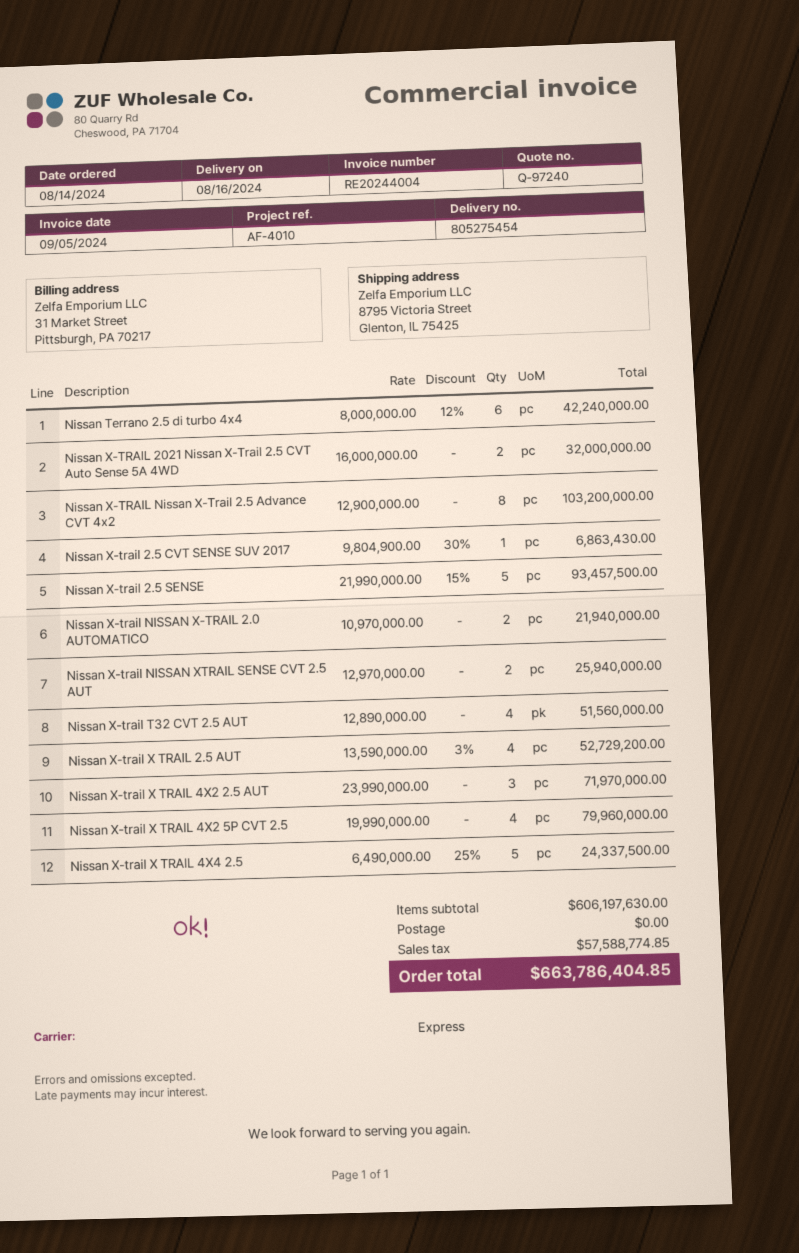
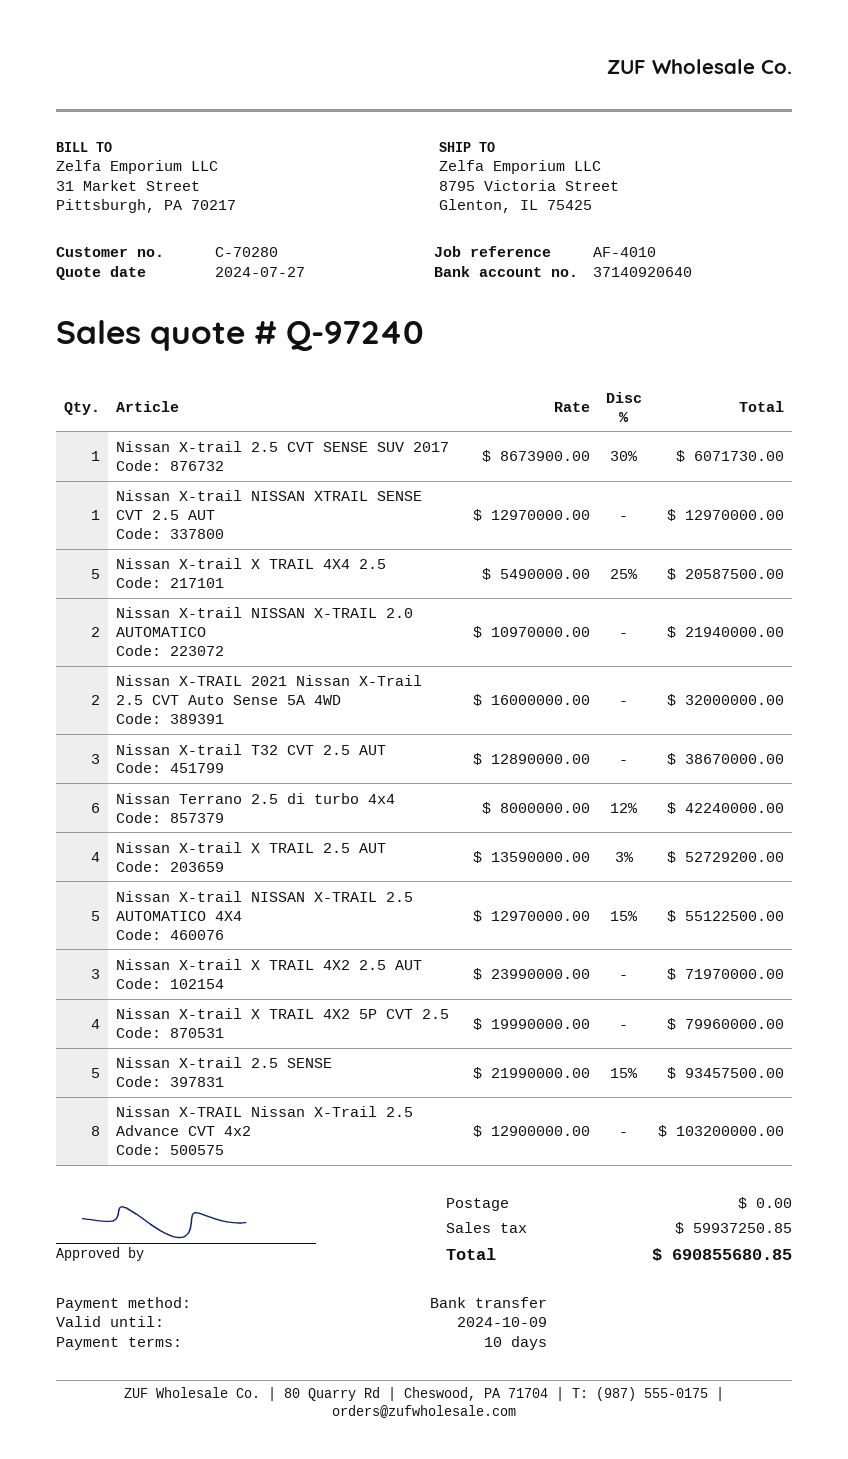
Nissan X-trail 2.5 CVT SENSE SUV 2017: 1 x 9804900.00 - 30% = 6863430.00 -> 1 x 8673900.00 - 30% = 6071730.00
Nissan X-trail NISSAN XTRAIL SENSE CVT 2.5 AUT: 2 x 12970000.00 = 25940000.00 -> 1 x 12970000.00 = 12970000.00
Nissan X-trail T32 CVT 2.5 AUT: 4 x 12890000.00 = 51560000.00 -> 3 x 12890000.00 = 38670000.00
Nissan X-trail X TRAIL 4X4 2.5: 5 x 6490000.00 - 25% = 24337500.00 -> 5 x 5490000.00 - 25% = 20587500.00
Nissan X-trail NISSAN X-TRAIL 2.5 AUTOMATICO 4X4: none -> 5 x 12970000.00 - 15% = 55122500.00
tax: 57588774.85 -> 59937250.85
total: 663786404.85 -> 690855680.85

